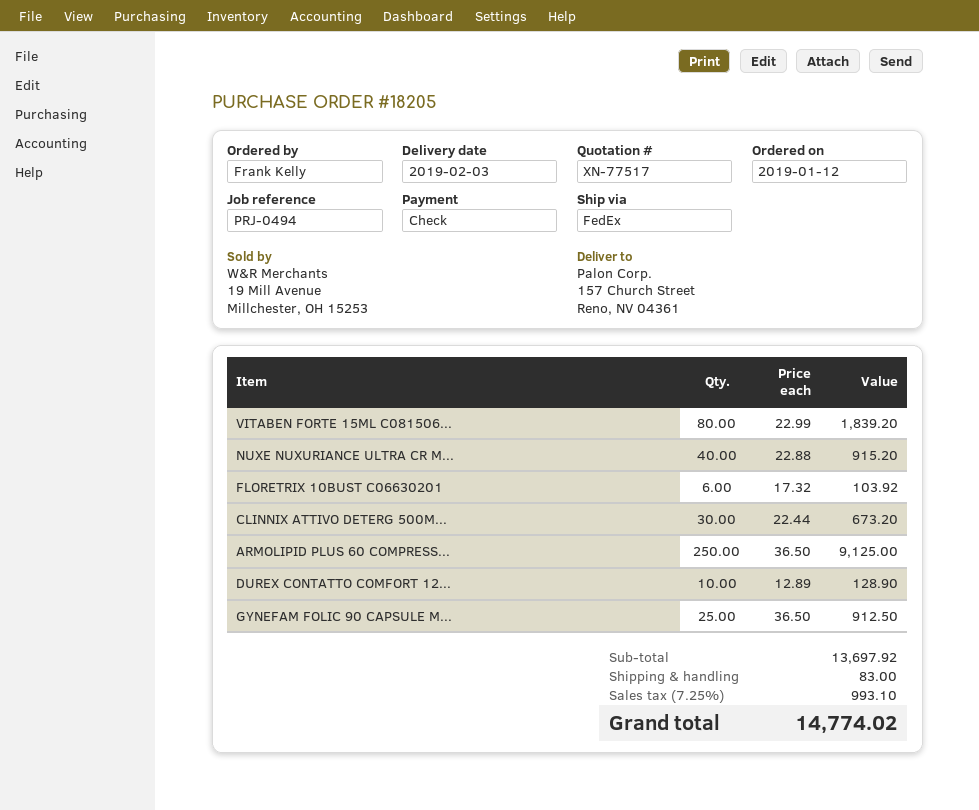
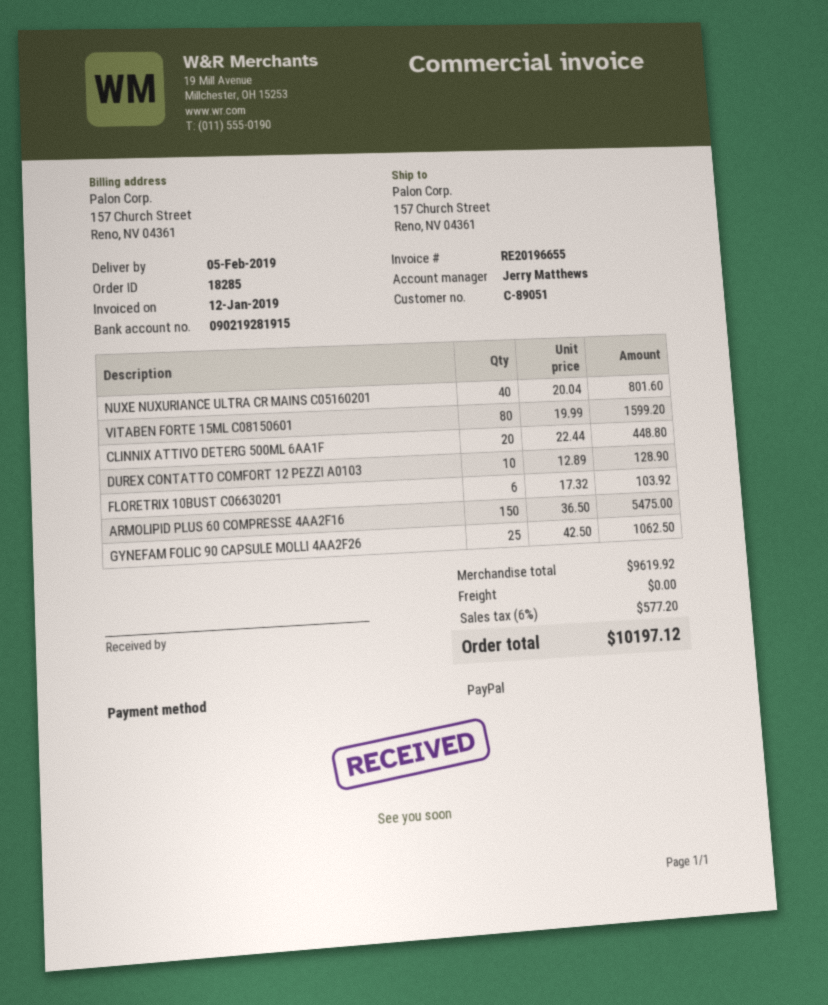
order number: 18205 -> 18285
delivery date: 2019-02-03 -> 2019-02-05
payment method: cheque -> PayPal
VITABEN FORTE 15ML C081506...: 80 x 22.99 = 1839.20 -> 80 x 19.99 = 1599.20
NUXE NUXURIANCE ULTRA CR M...: 40 x 22.88 = 915.20 -> 40 x 20.04 = 801.60
CLINNIX ATTIVO DETERG 500M...: 30 x 22.44 = 673.20 -> 20 x 22.44 = 448.80
ARMOLIPID PLUS 60 COMPRESS...: 250 x 36.50 = 9125.00 -> 150 x 36.50 = 5475.00
GYNEFAM FOLIC 90 CAPSULE M...: 25 x 36.50 = 912.50 -> 25 x 42.50 = 1062.50
subtotal: 13697.92 -> 9619.92
shipping: 83.00 -> 0.00
tax: 7.25% = 993.10 -> 6% = 577.20
total: 14774.02 -> 10197.12

